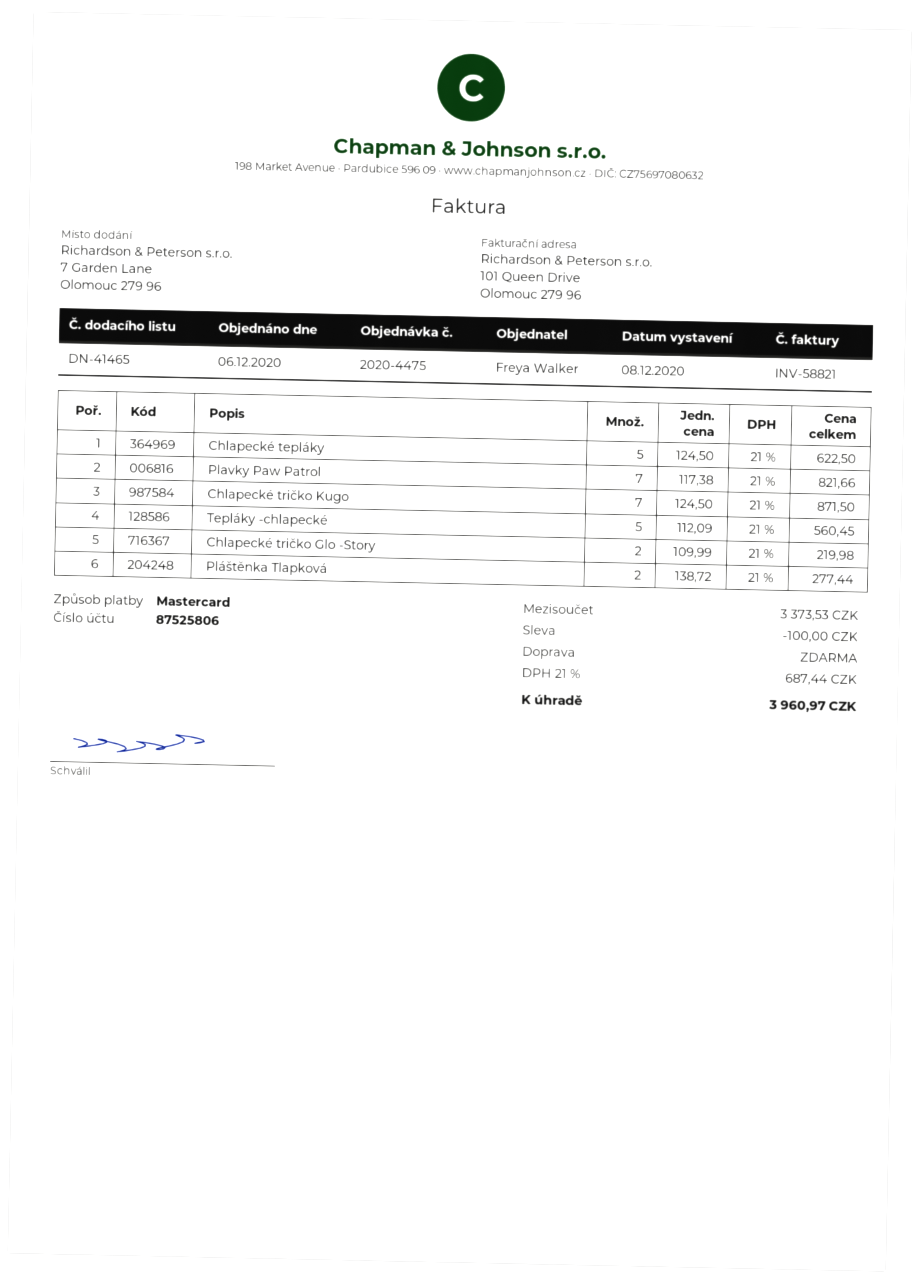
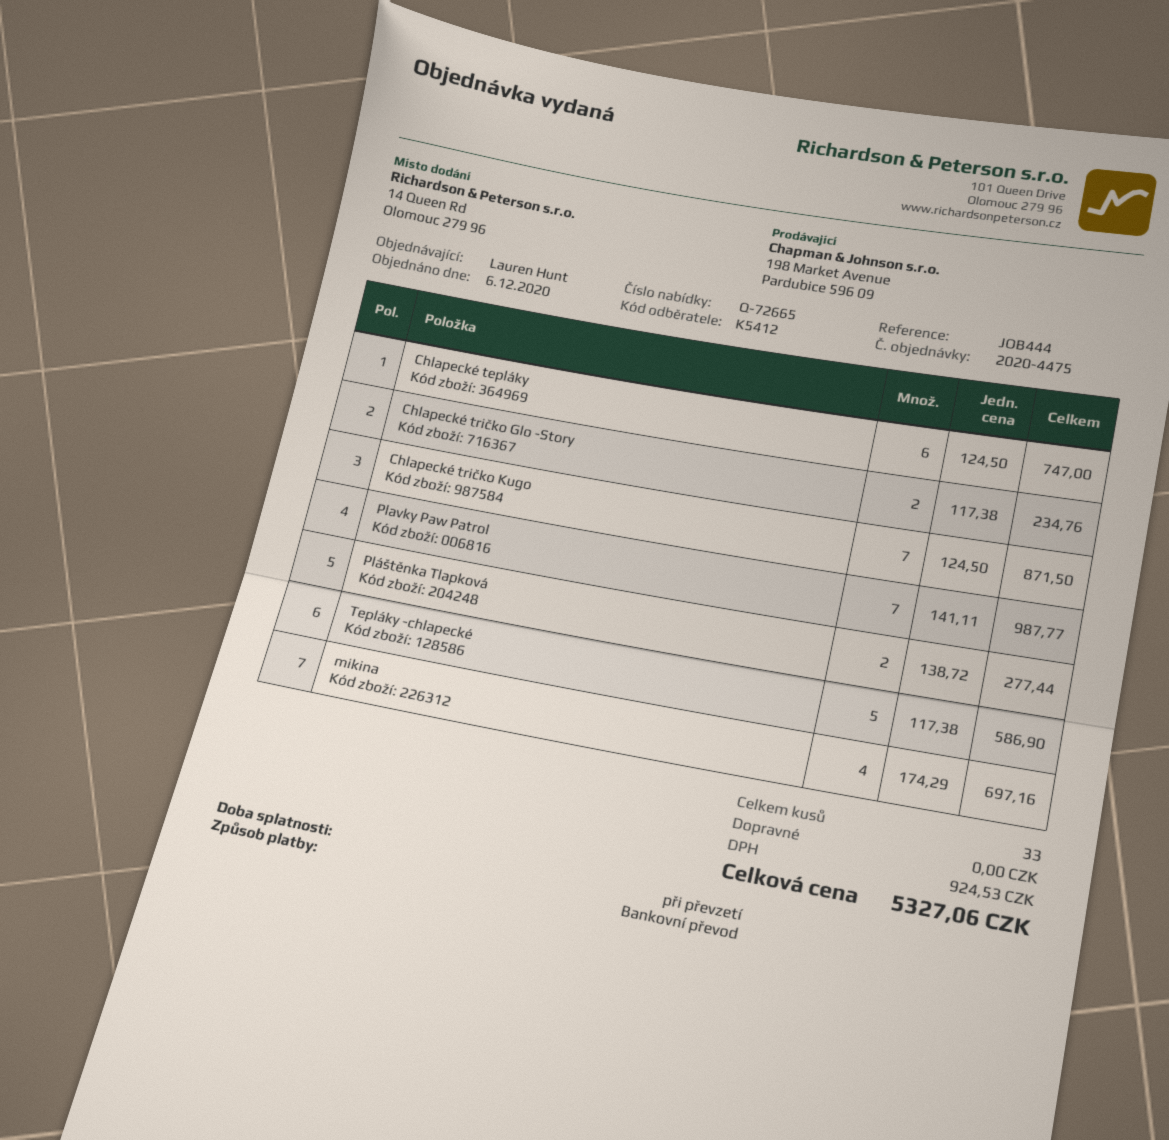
ordered by: Freya Walker -> Lauren Hunt
payment method: Mastercard -> bank transfer
ship to: 7 Garden Lane, Olomouc 279 96 -> 14 Queen Rd, Olomouc 279 96
Chlapecké tepláky: 5 x 124.50 = 622.50 -> 6 x 124.50 = 747.00
Plavky Paw Patrol: 7 x 117.38 = 821.66 -> 7 x 141.11 = 987.77
Tepláky -chlapecké: 5 x 112.09 = 560.45 -> 5 x 117.38 = 586.90
Chlapecké tričko Glo -Story: 2 x 109.99 = 219.98 -> 2 x 117.38 = 234.76
mikina: none -> 4 x 174.29 = 697.16
discount: 100.00 -> none
tax: 687.44 -> 924.53
total: 3960.97 -> 5327.06

